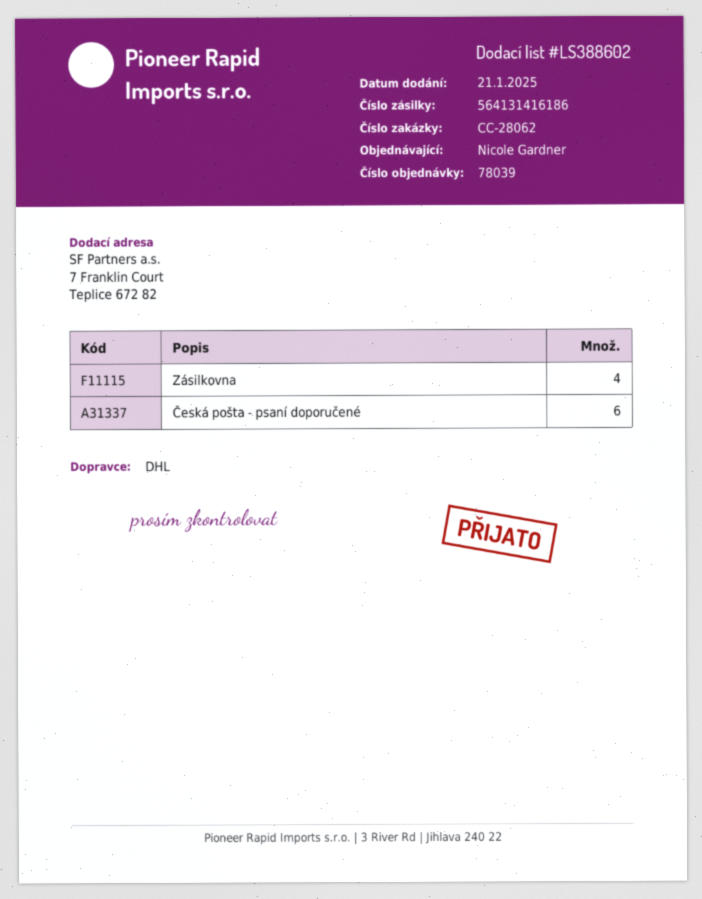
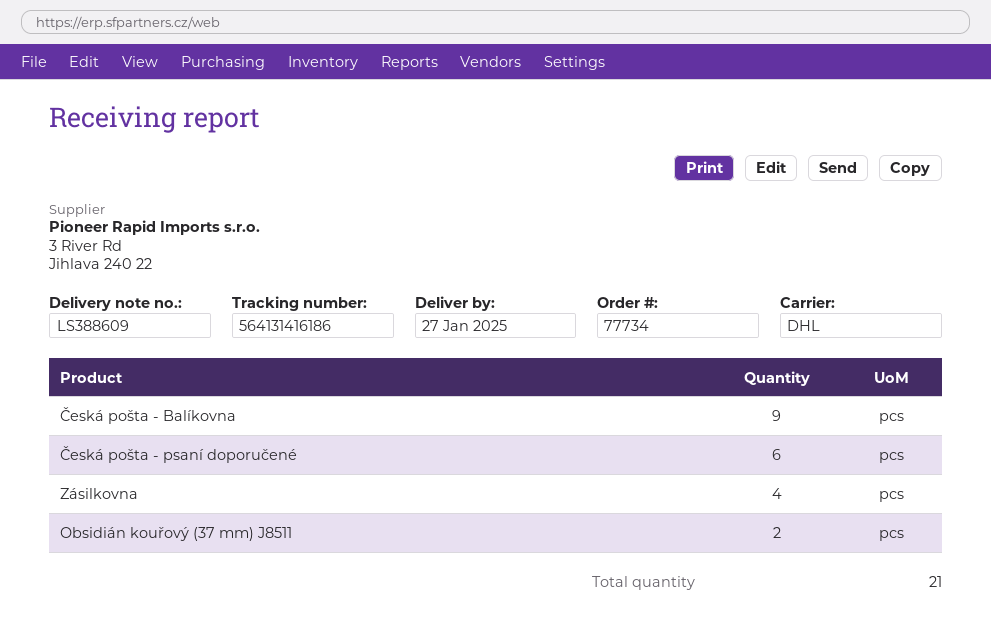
order number: 78039 -> 77734
delivery note number: LS388602 -> LS388609
delivery date: 2025-01-21 -> 2025-01-27
Česká pošta - Balíkovna: none -> 9
Obsidián kouřový (37 mm) J8511: none -> 2

